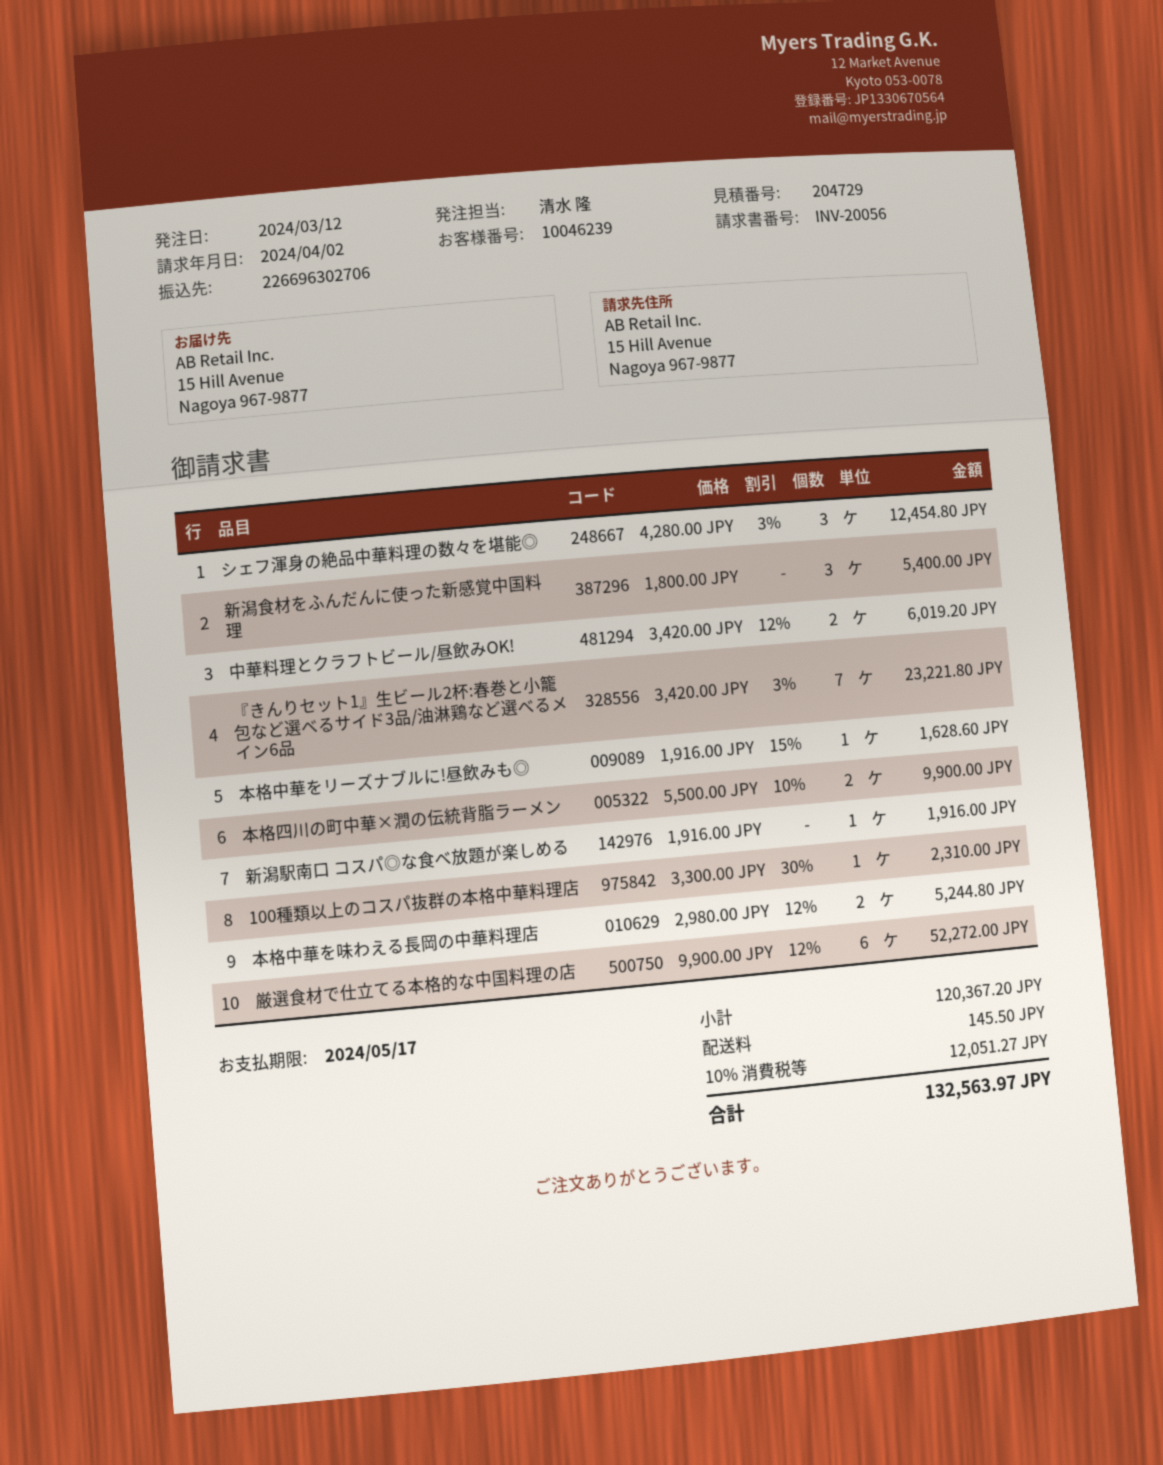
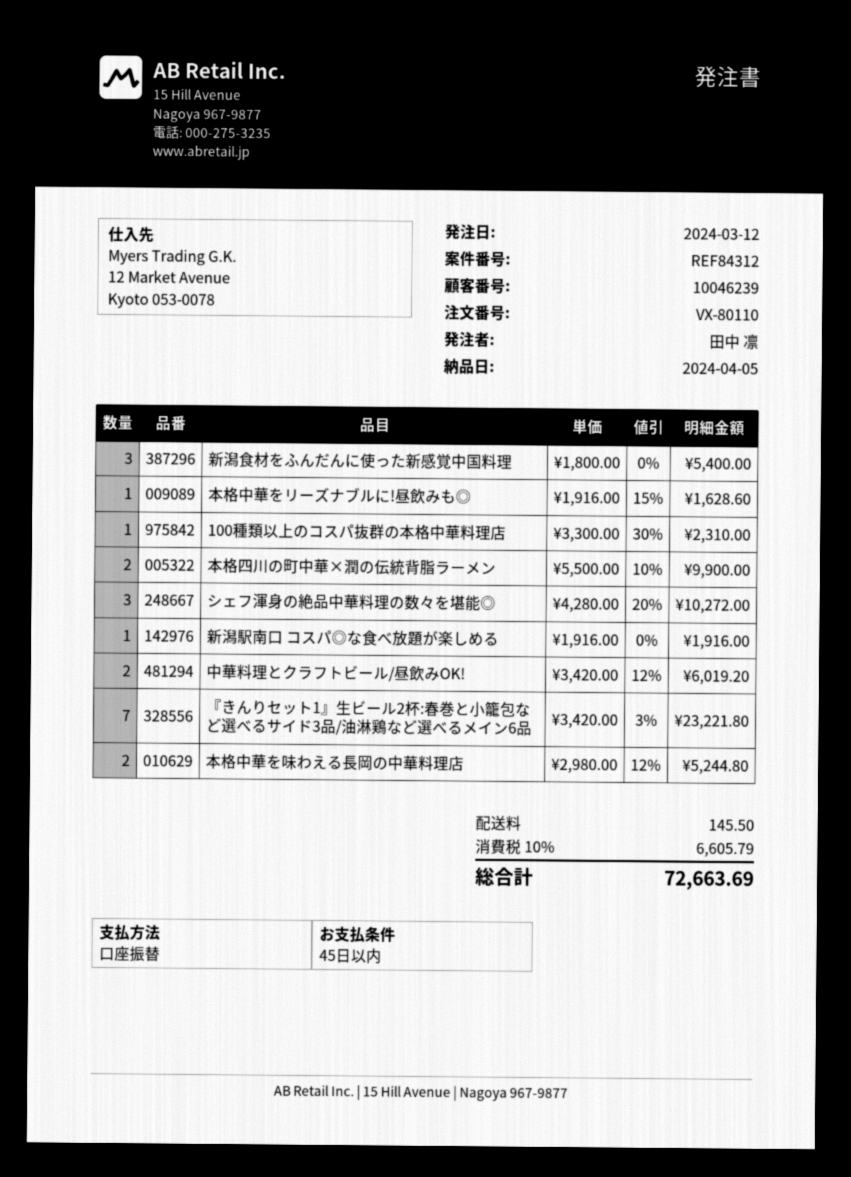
ordered by: 清水 隆 -> 田中 凛
シェフ渾身の絶品中華料理の数々を堪能◎: 3 x 4280.00 - 3% = 12454.80 -> 3 x 4280.00 - 20% = 10272.00
厳選食材で仕立てる本格的な中国料理の店: 6 x 9900.00 - 12% = 52272.00 -> none
tax: 10% = 12051.27 -> 10% = 6605.79
total: 132563.97 -> 72663.69

